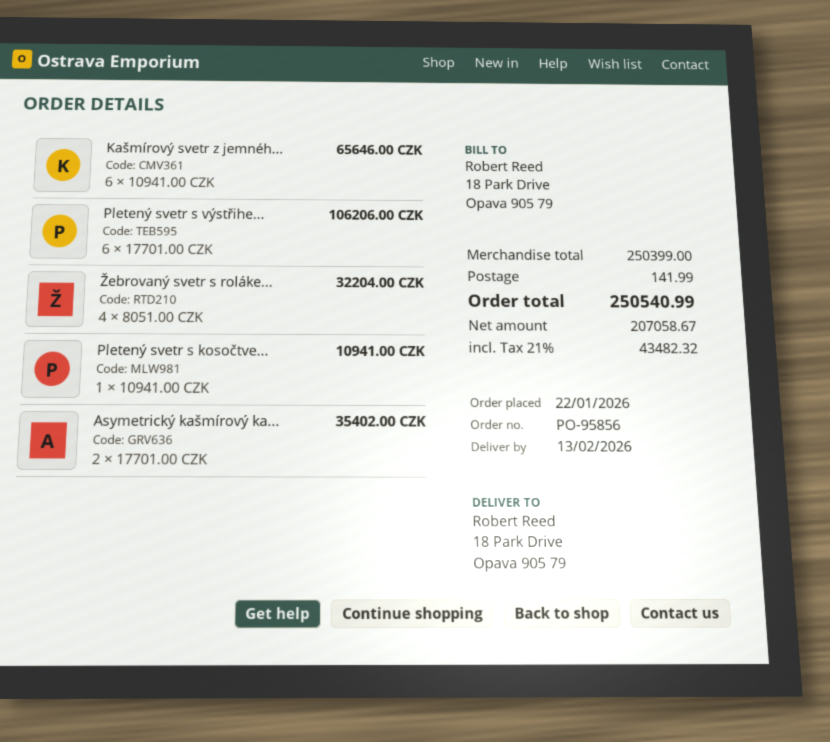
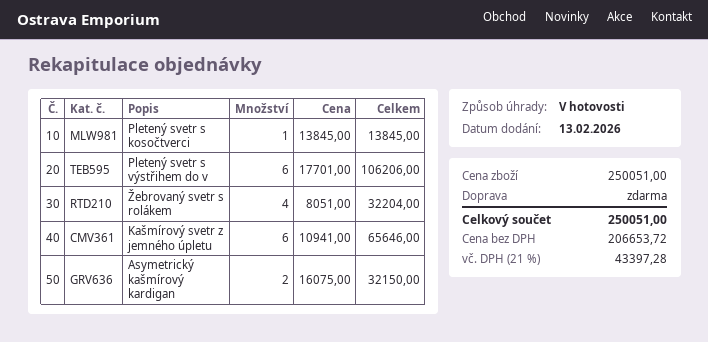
Pletený svetr s kosočtve...: 1 x 10941.00 = 10941.00 -> 1 x 13845.00 = 13845.00
Asymetrický kašmírový ka...: 2 x 17701.00 = 35402.00 -> 2 x 16075.00 = 32150.00
subtotal: 250399.00 -> 250051.00
shipping: 141.99 -> 0.00
net: 207058.67 -> 206653.72
tax: 21% = 43482.32 -> 21% = 43397.28
total: 250540.99 -> 250051.00

